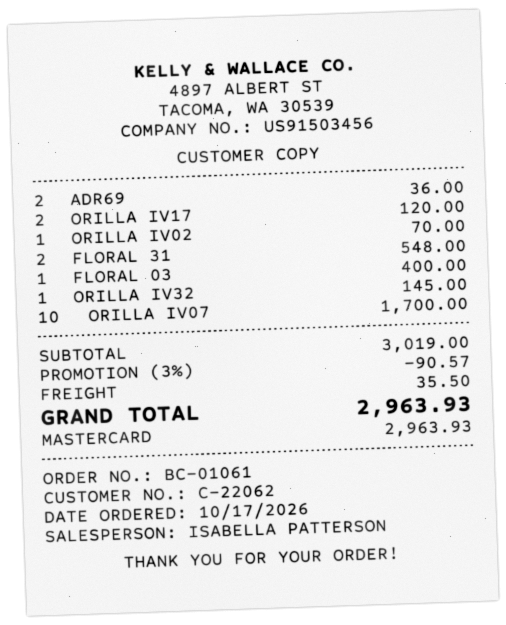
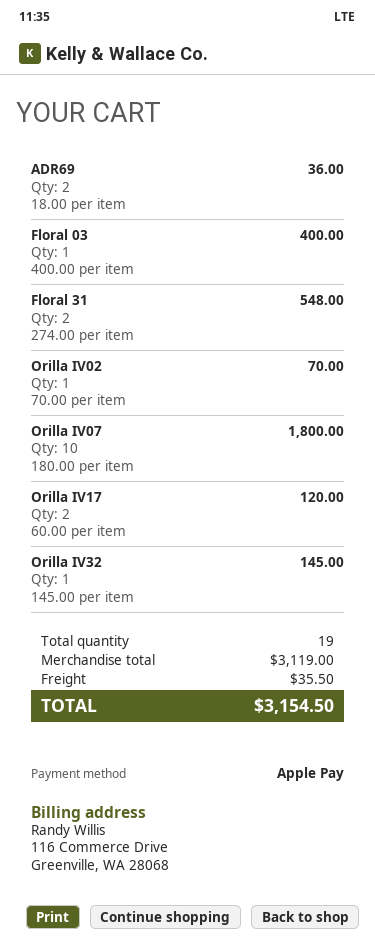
payment method: Mastercard -> Apple Pay
ORILLA IV07: 10 for 1700.00 -> 10 for 1800.00
subtotal: 3019.00 -> 3119.00
discount: 3% = 90.57 -> none
total: 2963.93 -> 3154.50

